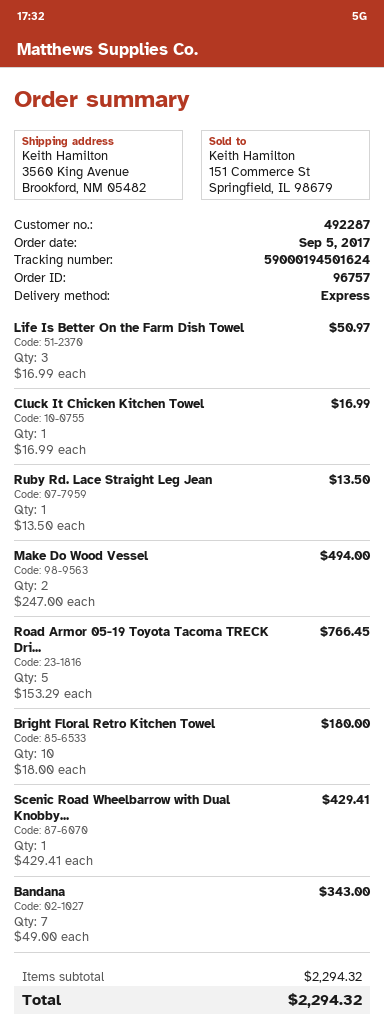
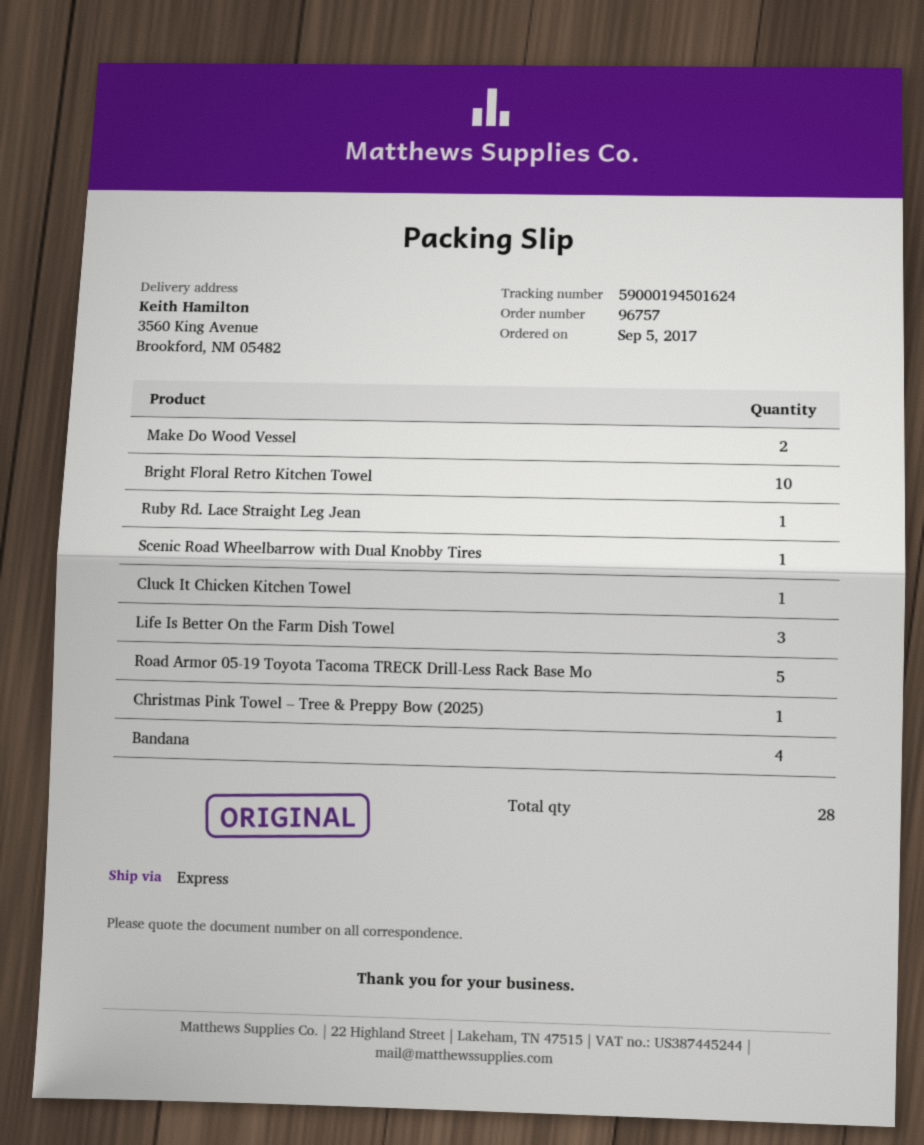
Bandana: 7 -> 4
Christmas Pink Towel – Tree & Preppy Bow (2025): none -> 1

